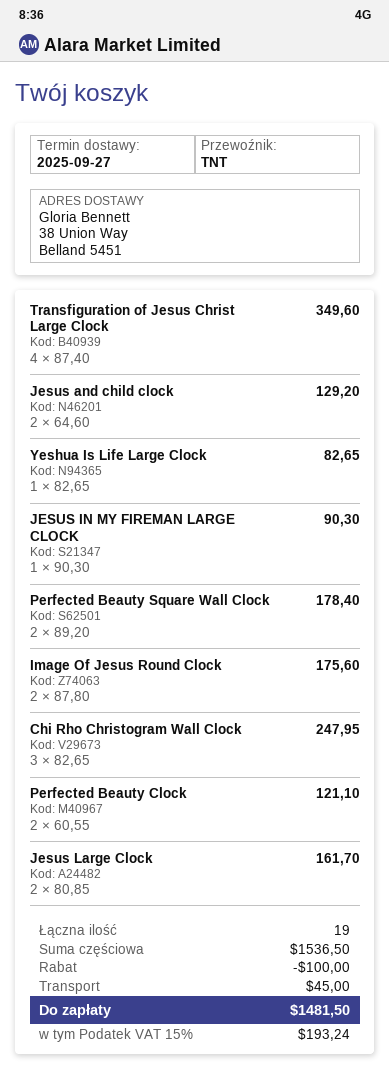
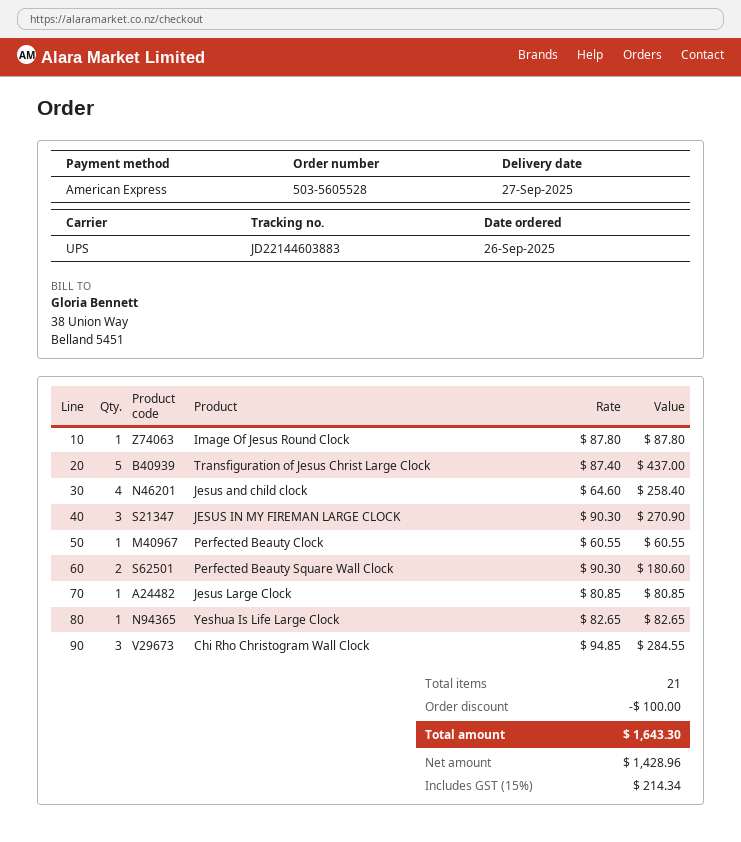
shipping method: TNT -> UPS
Transfiguration of Jesus Christ Large Clock: 4 x 87.40 = 349.60 -> 5 x 87.40 = 437.00
Jesus and child clock: 2 x 64.60 = 129.20 -> 4 x 64.60 = 258.40
JESUS IN MY FIREMAN LARGE CLOCK: 1 x 90.30 = 90.30 -> 3 x 90.30 = 270.90
Perfected Beauty Square Wall Clock: 2 x 89.20 = 178.40 -> 2 x 90.30 = 180.60
Image Of Jesus Round Clock: 2 x 87.80 = 175.60 -> 1 x 87.80 = 87.80
Chi Rho Christogram Wall Clock: 3 x 82.65 = 247.95 -> 3 x 94.85 = 284.55
Perfected Beauty Clock: 2 x 60.55 = 121.10 -> 1 x 60.55 = 60.55
Jesus Large Clock: 2 x 80.85 = 161.70 -> 1 x 80.85 = 80.85
total quantity: 19 -> 21
shipping: 45.00 -> none
tax: 15% = 193.24 -> 15% = 214.34
total: 1481.50 -> 1643.30

